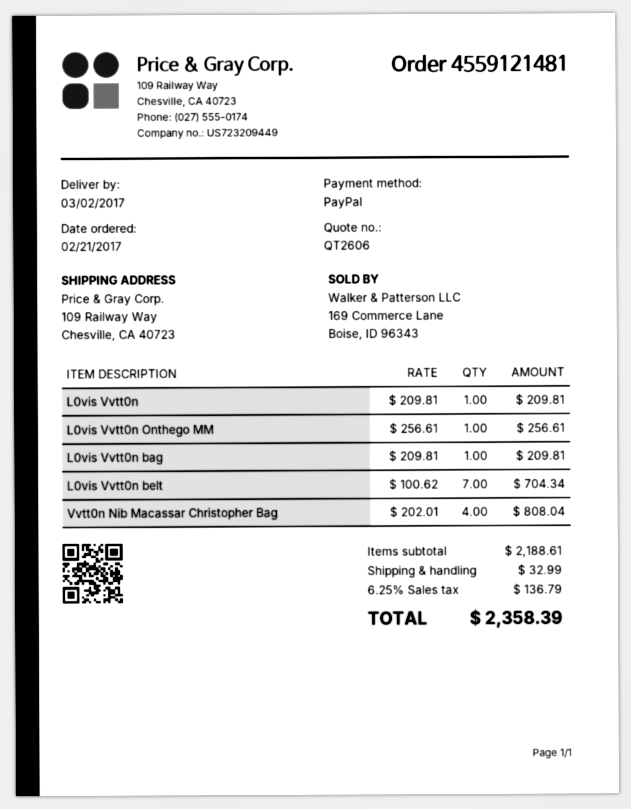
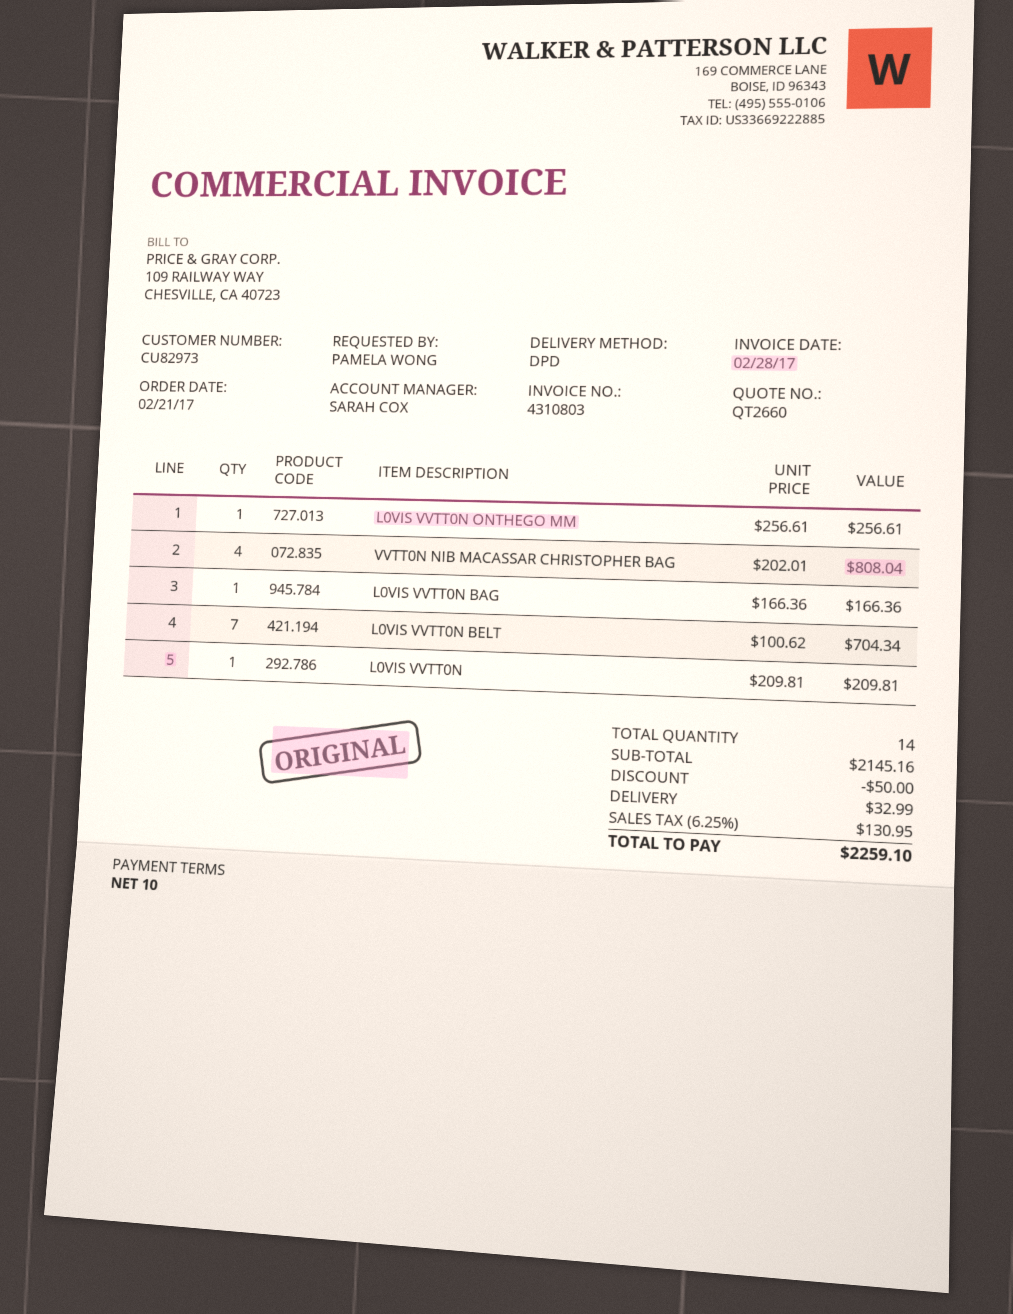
quote number: QT2606 -> QT2660
L0vis Vvtt0n bag: 1 x 209.81 = 209.81 -> 1 x 166.36 = 166.36
subtotal: 2188.61 -> 2145.16
discount: none -> 50.00
tax: 6.25% = 136.79 -> 6.25% = 130.95
total: 2358.39 -> 2259.10

